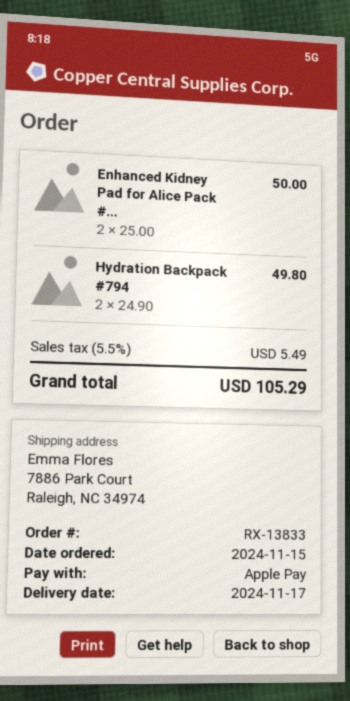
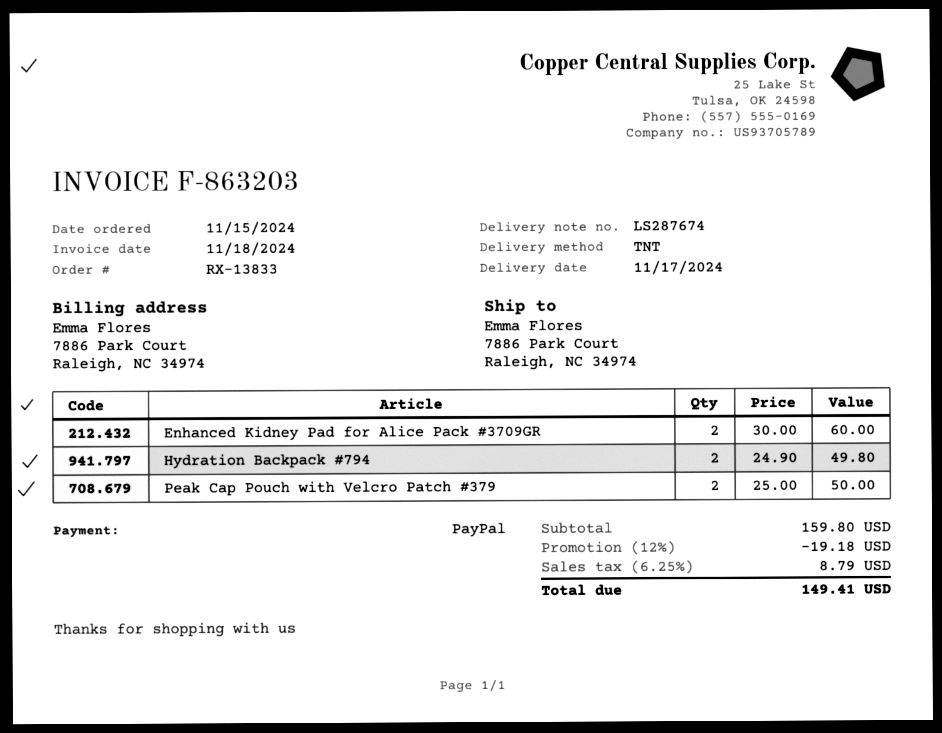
payment method: Apple Pay -> PayPal
Enhanced Kidney Pad for Alice Pack #...: 2 x 25.00 = 50.00 -> 2 x 30.00 = 60.00
Peak Cap Pouch with Velcro Patch #379: none -> 2 x 25.00 = 50.00
discount: none -> 12% = 19.18
tax: 5.5% = 5.49 -> 6.25% = 8.79
total: 105.29 -> 149.41

